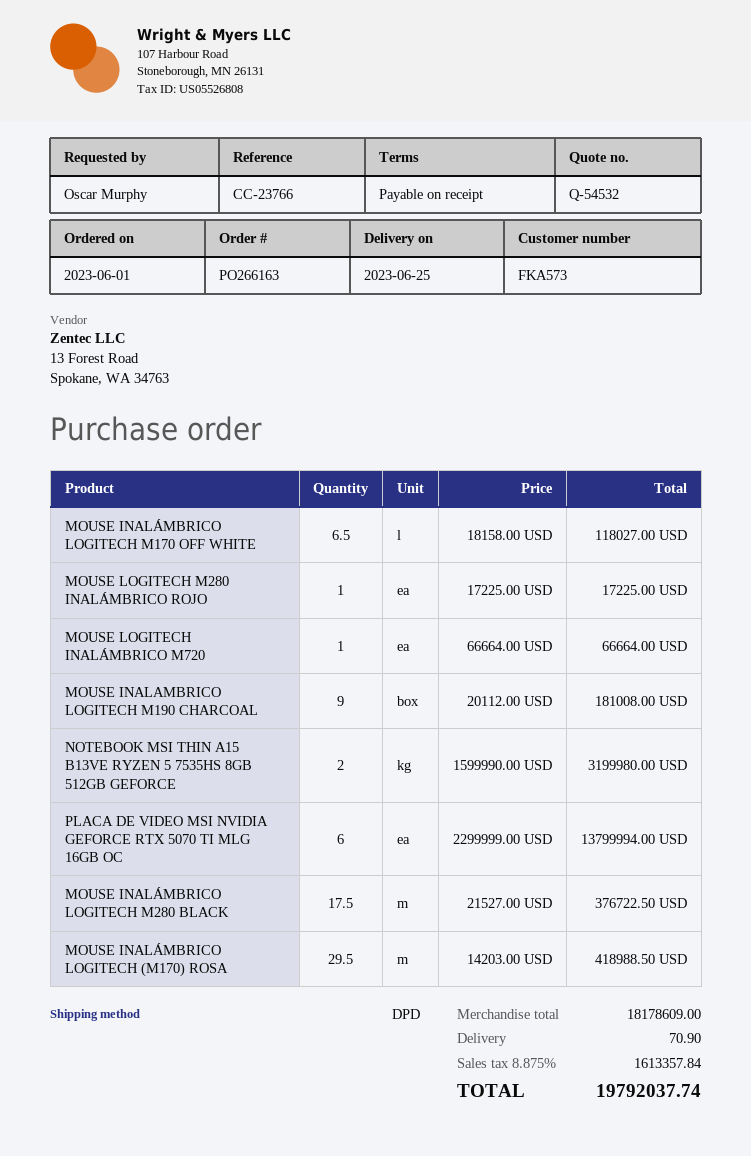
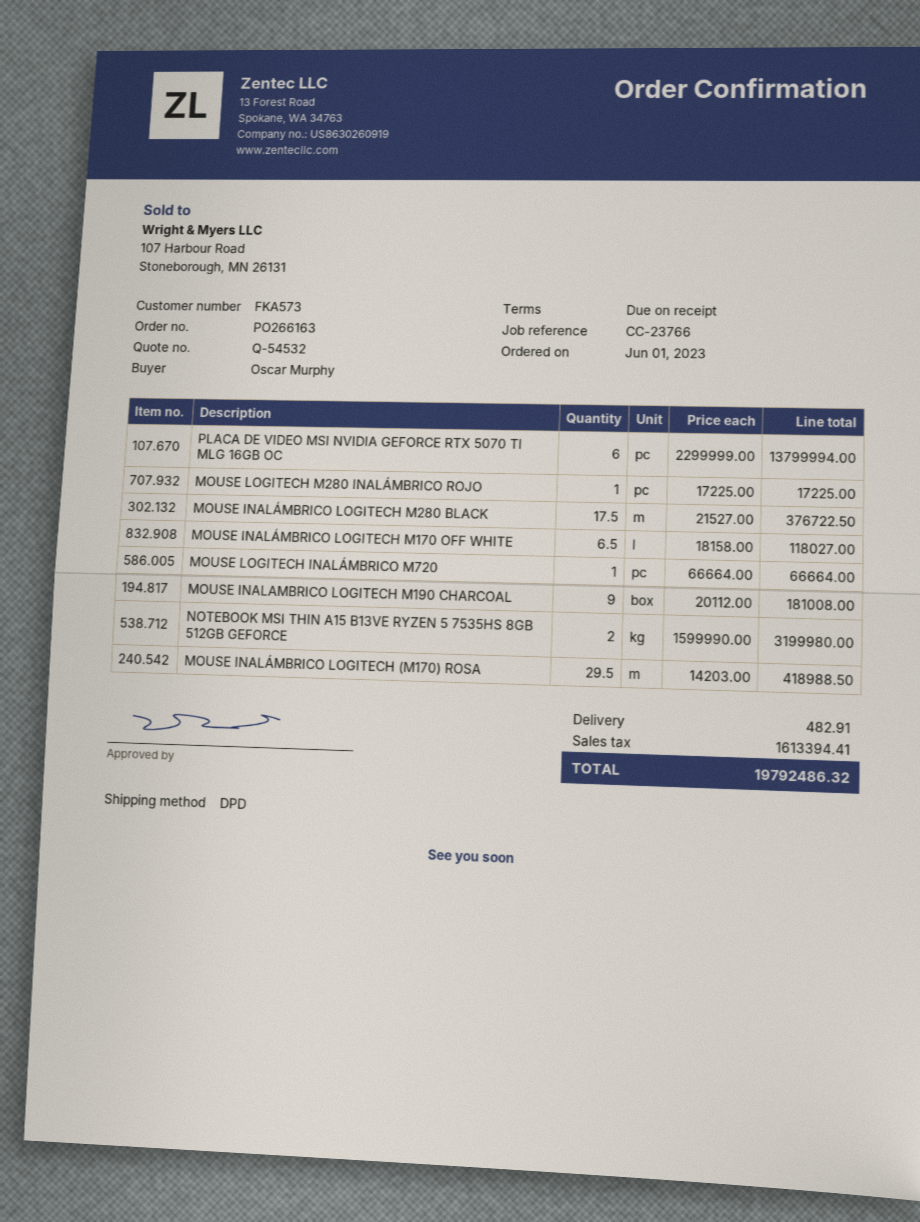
shipping: 70.90 -> 482.91
tax: 1613357.84 -> 1613394.41
total: 19792037.74 -> 19792486.32

